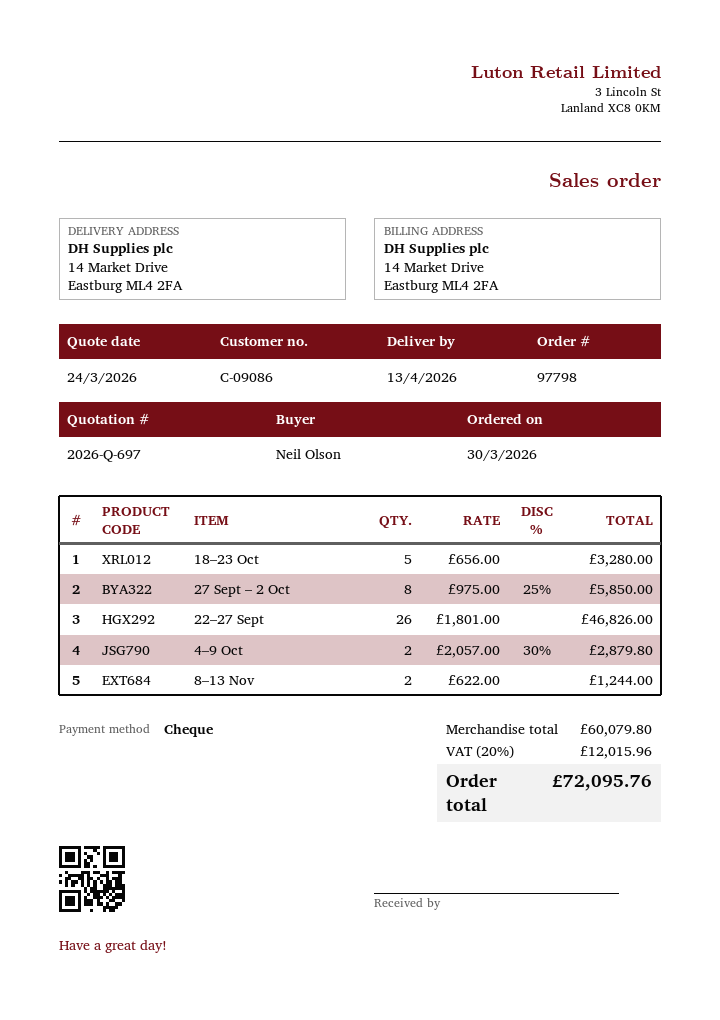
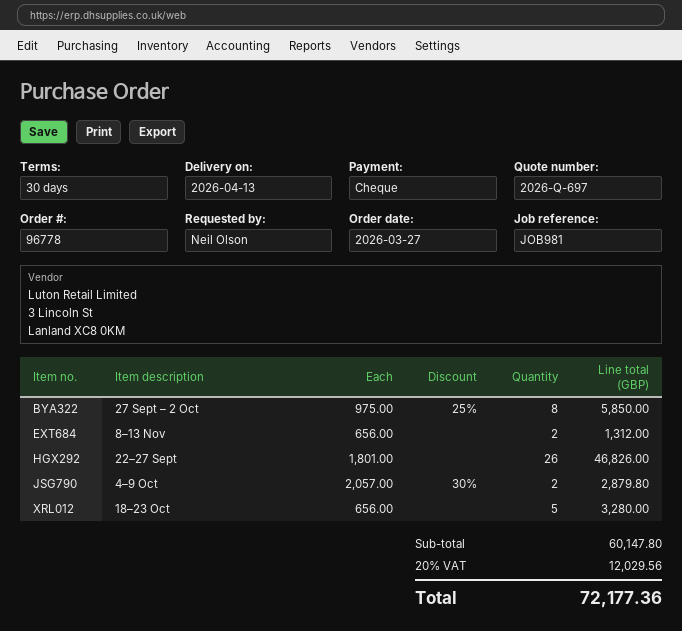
order number: 97798 -> 96778
order date: 2026-03-30 -> 2026-03-27
8–13 Nov: 2 x 622.00 = 1244.00 -> 2 x 656.00 = 1312.00
subtotal: 60079.80 -> 60147.80
tax: 20% = 12015.96 -> 20% = 12029.56
total: 72095.76 -> 72177.36

